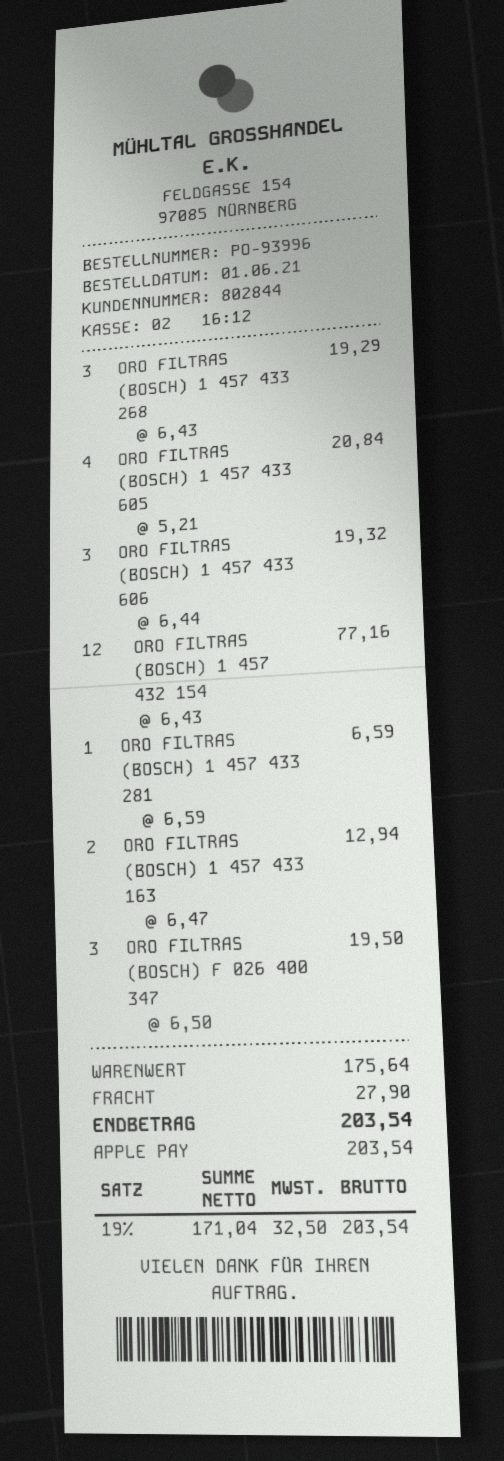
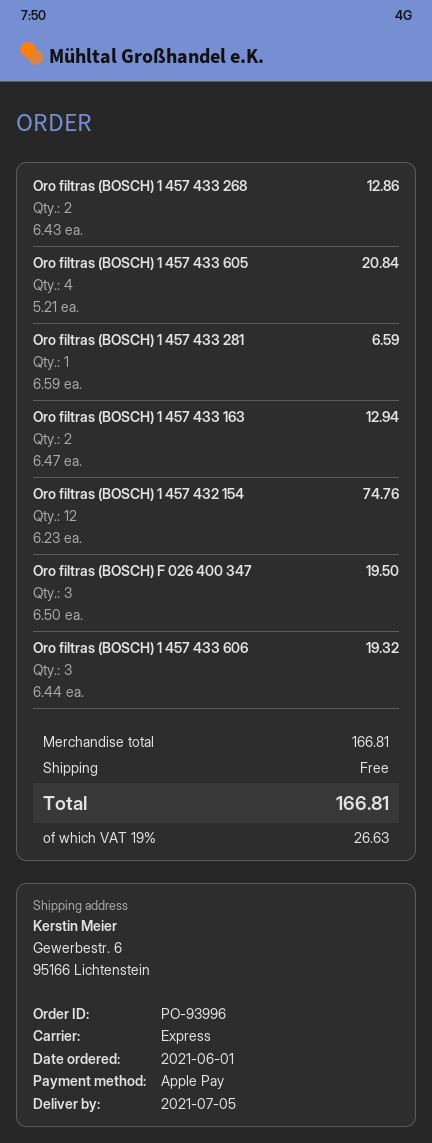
ORO FILTRAS (BOSCH) 1 457 433 268: 3 x 6.43 = 19.29 -> 2 x 6.43 = 12.86
ORO FILTRAS (BOSCH) 1 457 432 154: 12 x 6.43 = 77.16 -> 12 x 6.23 = 74.76
subtotal: 175.64 -> 166.81
shipping: 27.90 -> 0.00
tax: 19% = 32.50 -> 19% = 26.63
total: 203.54 -> 166.81

